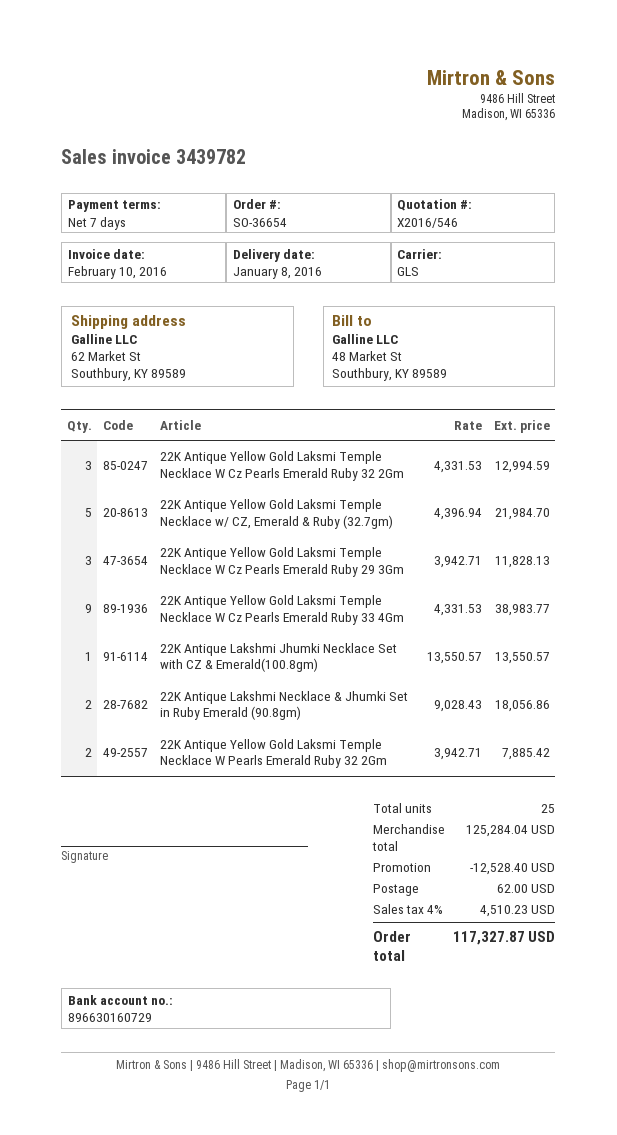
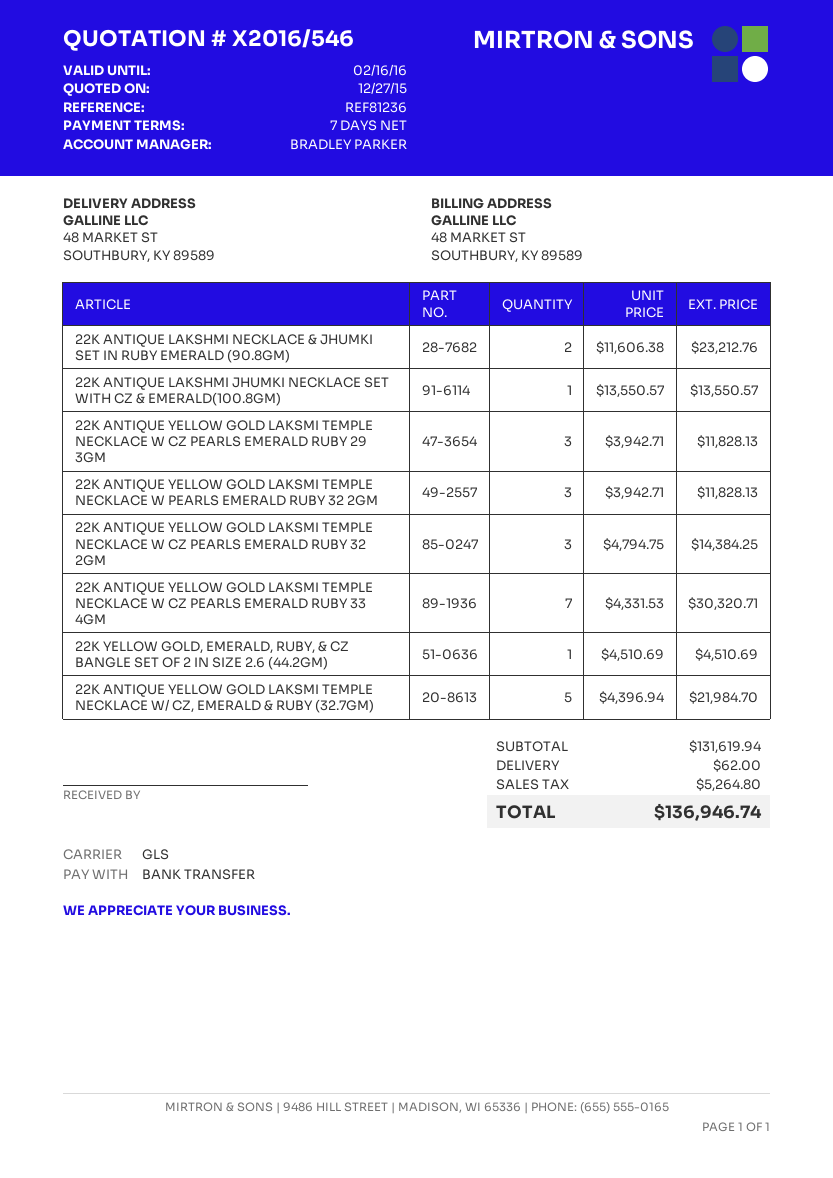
ship to: 62 Market St, Southbury, KY 89589 -> 48 MARKET ST, SOUTHBURY, KY 89589
22K Antique Yellow Gold Laksmi Temple Necklace W Cz Pearls Emerald Ruby 32 2Gm: 3 x 4331.53 = 12994.59 -> 3 x 4794.75 = 14384.25
22K Antique Yellow Gold Laksmi Temple Necklace W Cz Pearls Emerald Ruby 33 4Gm: 9 x 4331.53 = 38983.77 -> 7 x 4331.53 = 30320.71
22K Antique Lakshmi Necklace & Jhumki Set in Ruby Emerald (90.8gm): 2 x 9028.43 = 18056.86 -> 2 x 11606.38 = 23212.76
22K Antique Yellow Gold Laksmi Temple Necklace W Pearls Emerald Ruby 32 2Gm: 2 x 3942.71 = 7885.42 -> 3 x 3942.71 = 11828.13
22K YELLOW GOLD, EMERALD, RUBY, & CZ BANGLE SET OF 2 IN SIZE 2.6 (44.2GM): none -> 1 x 4510.69 = 4510.69
subtotal: 125284.04 -> 131619.94
discount: 12528.40 -> none
tax: 4510.23 -> 5264.80
total: 117327.87 -> 136946.74

